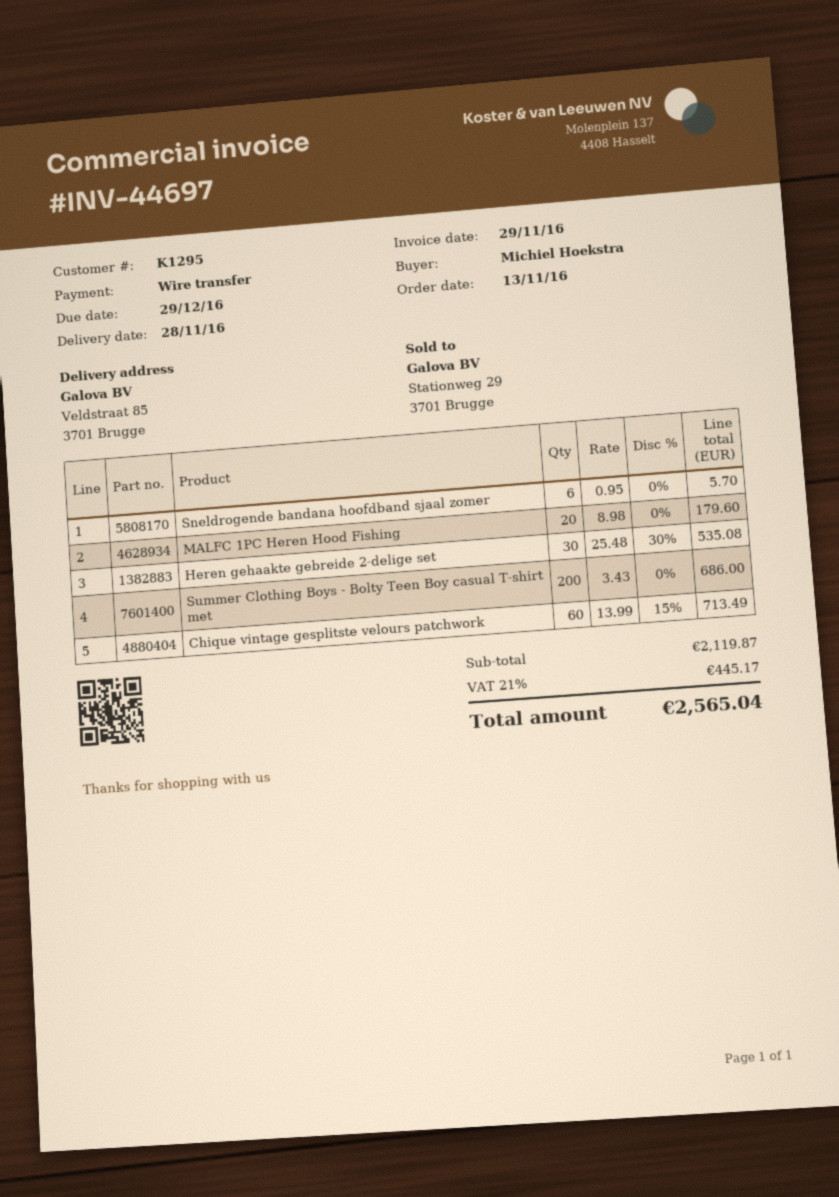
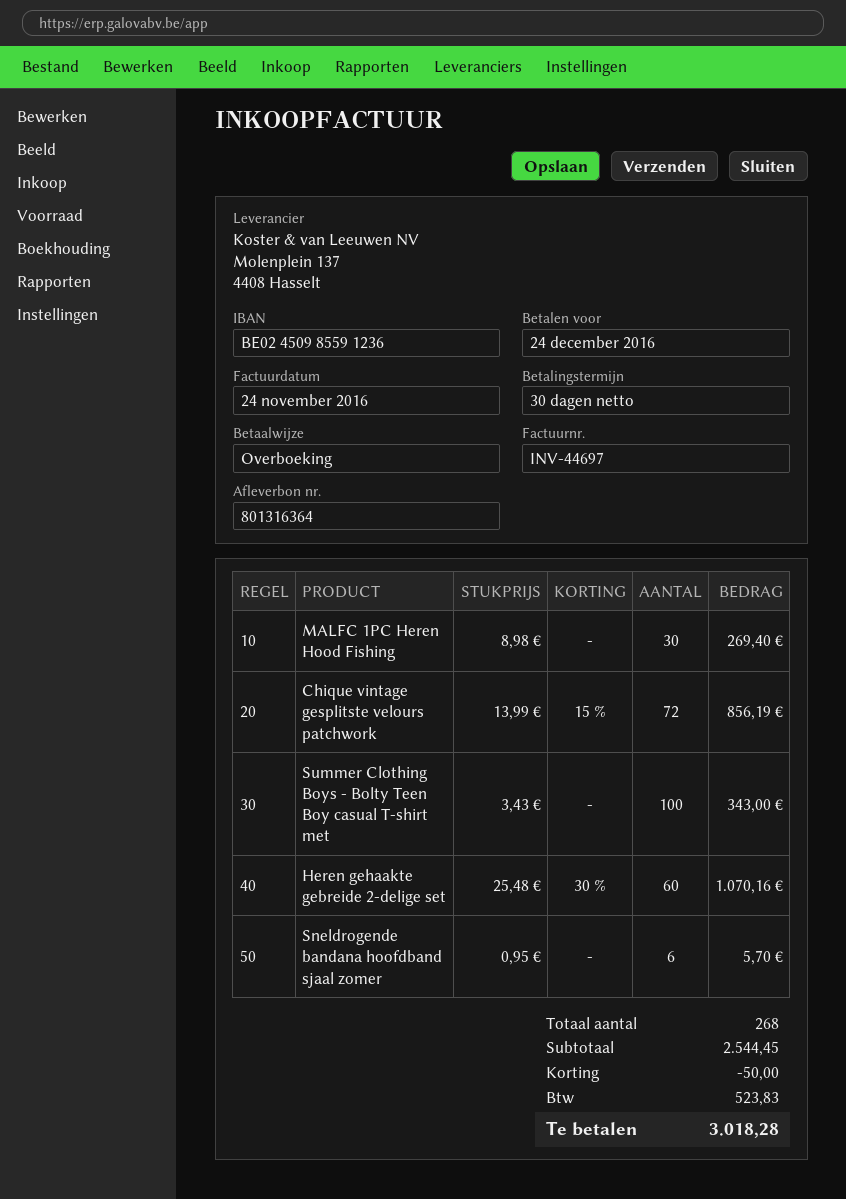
invoice date: 2016-11-29 -> 2016-11-24
due date: 2016-12-29 -> 2016-12-24
MALFC 1PC Heren Hood Fishing: 20 x 8.98 = 179.60 -> 30 x 8.98 = 269.40
Heren gehaakte gebreide 2-delige set: 30 x 25.48 - 30% = 535.08 -> 60 x 25.48 - 30% = 1070.16
Summer Clothing Boys - Bolty Teen Boy casual T-shirt met: 200 x 3.43 = 686.00 -> 100 x 3.43 = 343.00
Chique vintage gesplitste velours patchwork: 60 x 13.99 - 15% = 713.49 -> 72 x 13.99 - 15% = 856.19
subtotal: 2119.87 -> 2544.45
discount: none -> 50.00
tax: 445.17 -> 523.83
total: 2565.04 -> 3018.28

